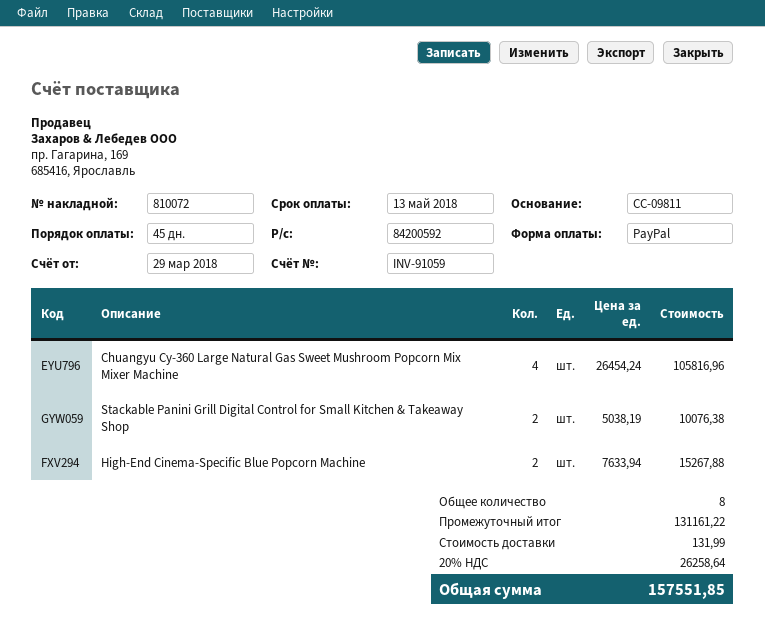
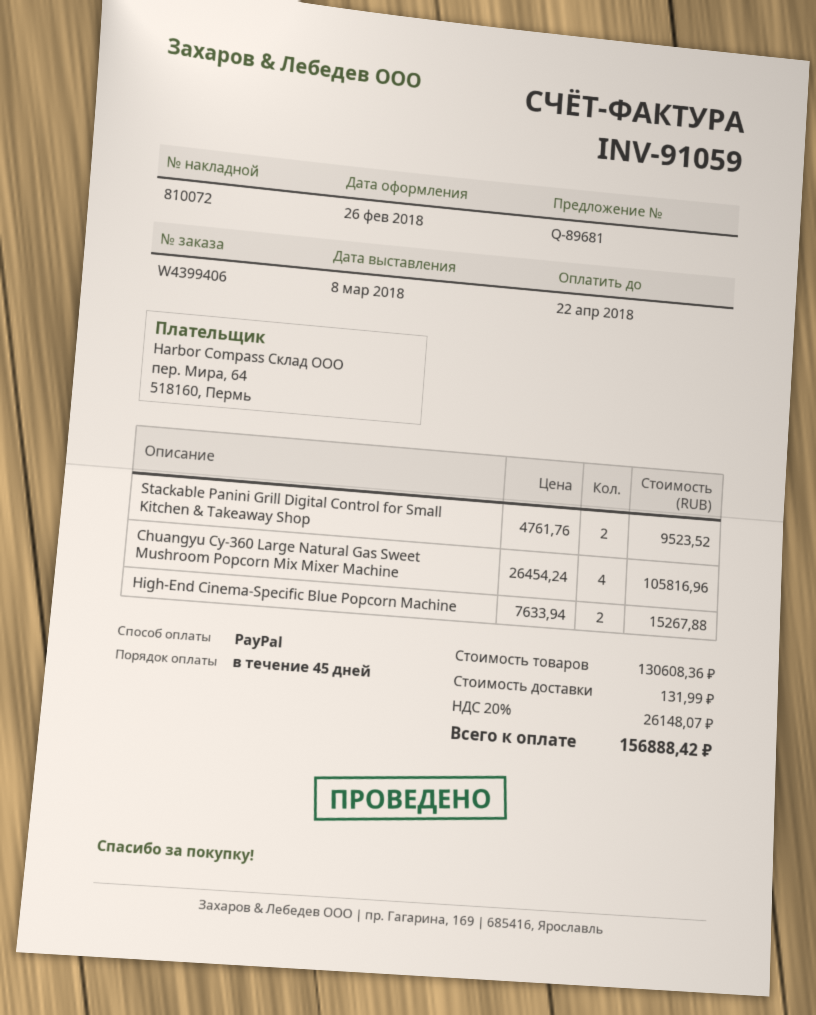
invoice date: 2018-03-29 -> 2018-03-08
due date: 2018-05-13 -> 2018-04-22
Stackable Panini Grill Digital Control for Small Kitchen & Takeaway Shop: 2 x 5038.19 = 10076.38 -> 2 x 4761.76 = 9523.52
subtotal: 131161.22 -> 130608.36
tax: 20% = 26258.64 -> 20% = 26148.07
total: 157551.85 -> 156888.42

